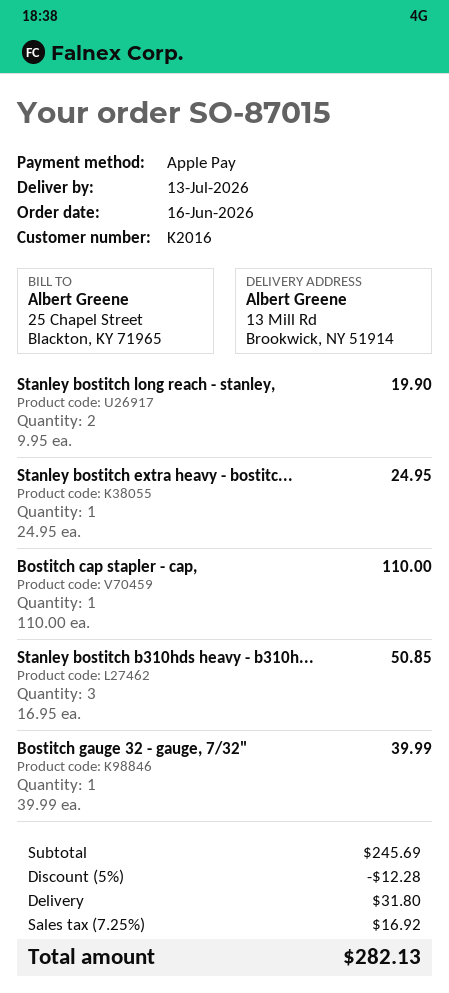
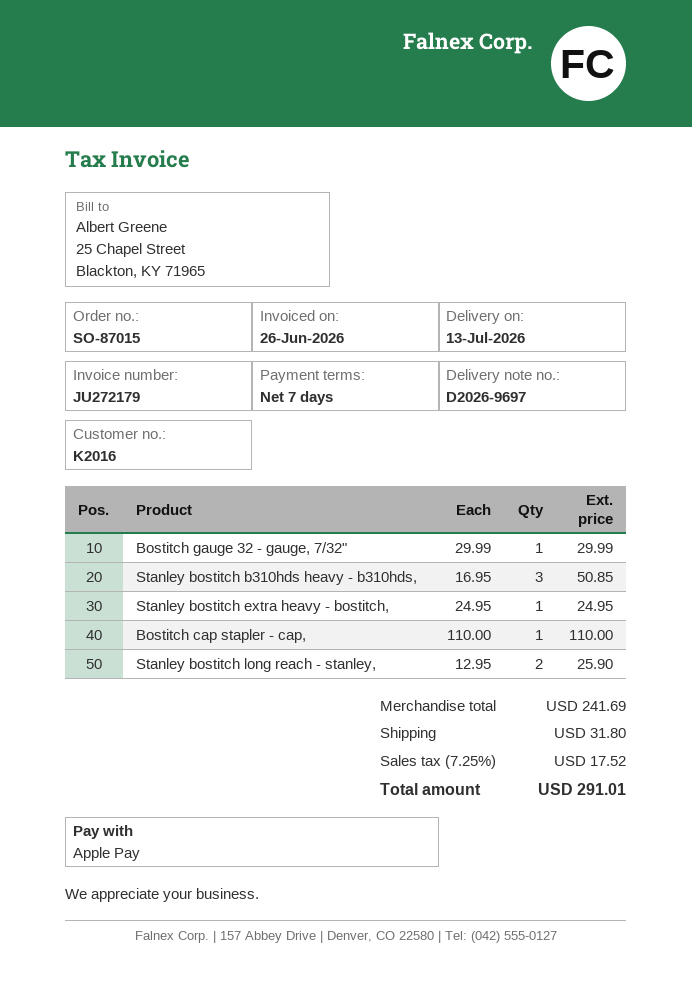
Stanley bostitch long reach - stanley,: 2 x 9.95 = 19.90 -> 2 x 12.95 = 25.90
Bostitch gauge 32 - gauge, 7/32": 1 x 39.99 = 39.99 -> 1 x 29.99 = 29.99
subtotal: 245.69 -> 241.69
discount: 5% = 12.28 -> none
tax: 7.25% = 16.92 -> 7.25% = 17.52
total: 282.13 -> 291.01

